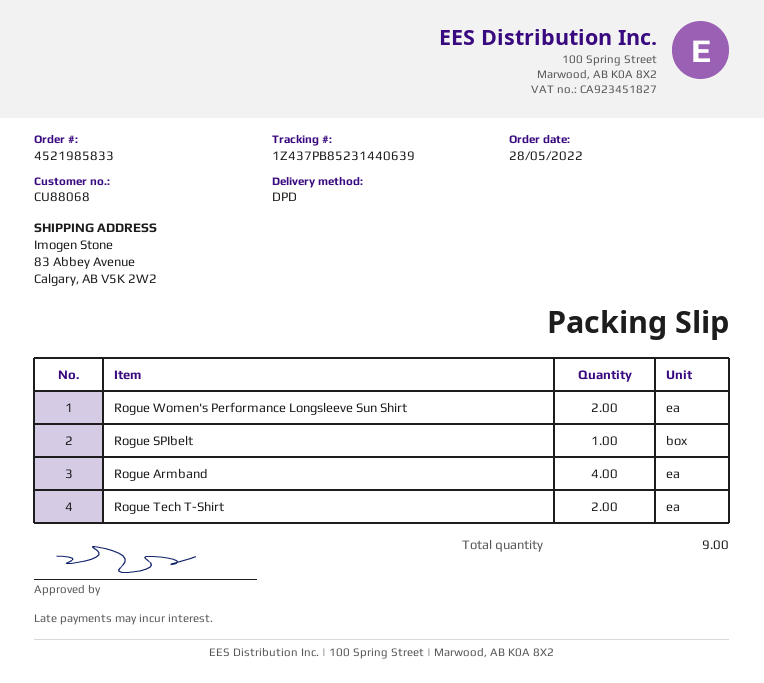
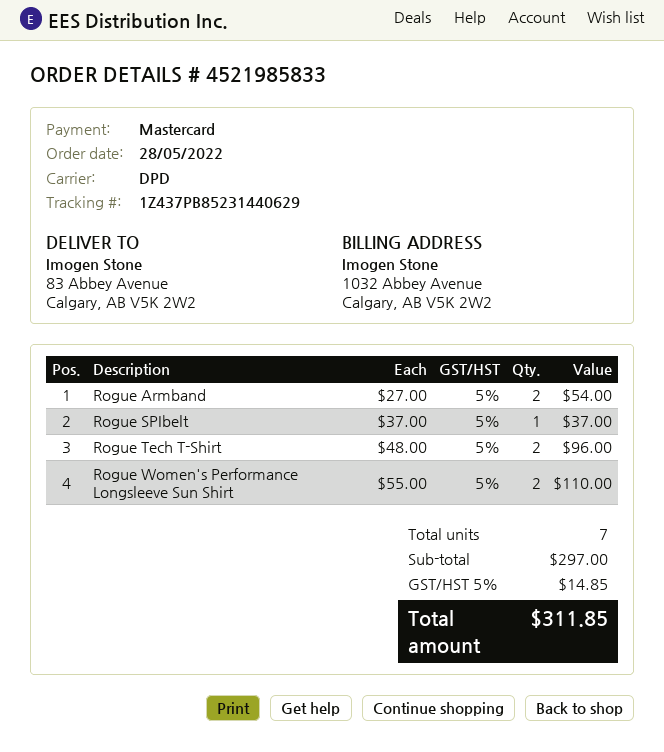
tracking number: 1Z437PB85231440639 -> 1Z437PB85231440629
Rogue Armband: 4 -> 2
total quantity: 9 -> 7

